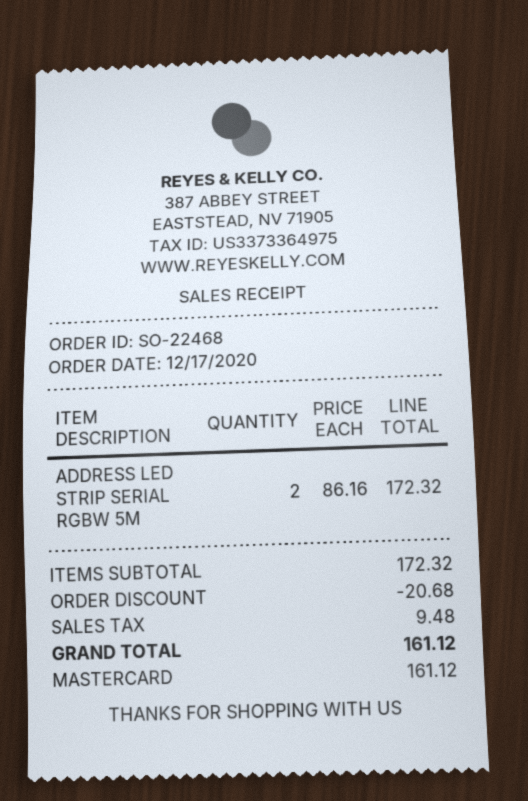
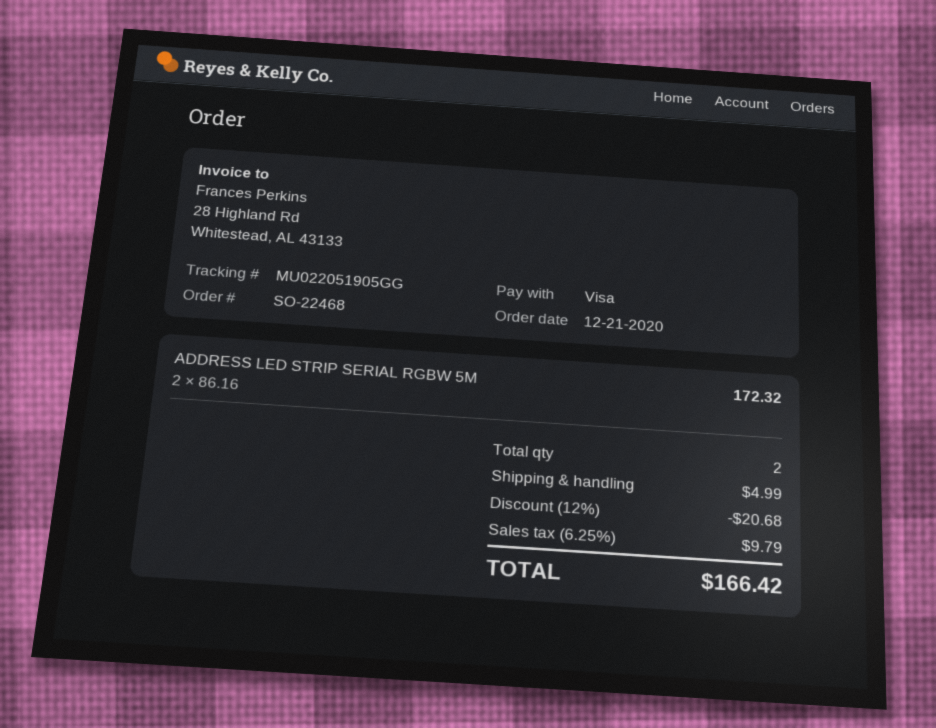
order date: 2020-12-17 -> 2020-12-21
payment method: Mastercard -> Visa
shipping: none -> 4.99
tax: 9.48 -> 9.79
total: 161.12 -> 166.42

